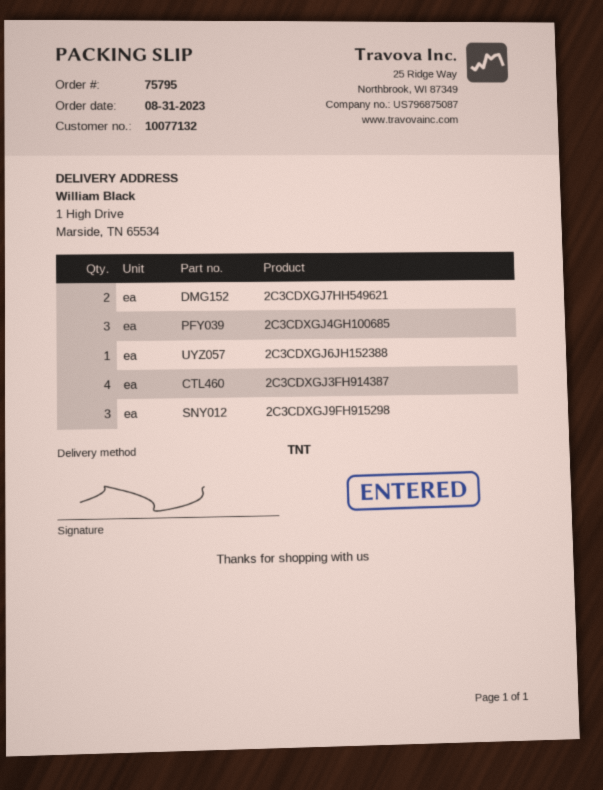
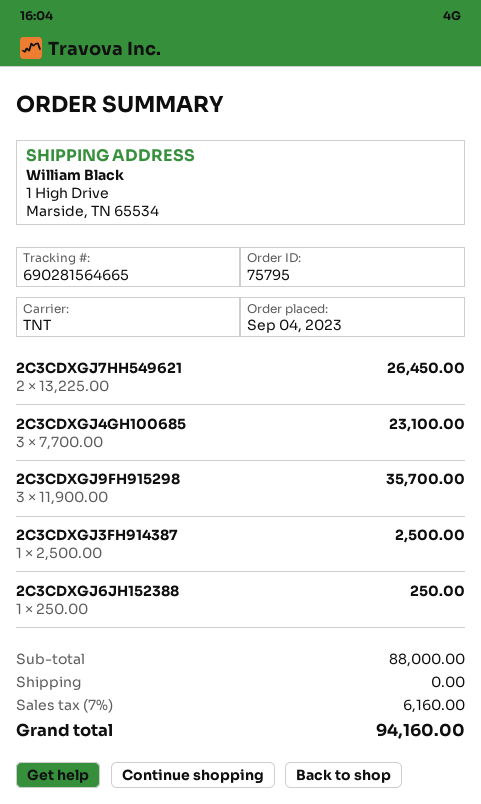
order date: 2023-08-31 -> 2023-09-04
2C3CDXGJ3FH914387: 4 -> 1

